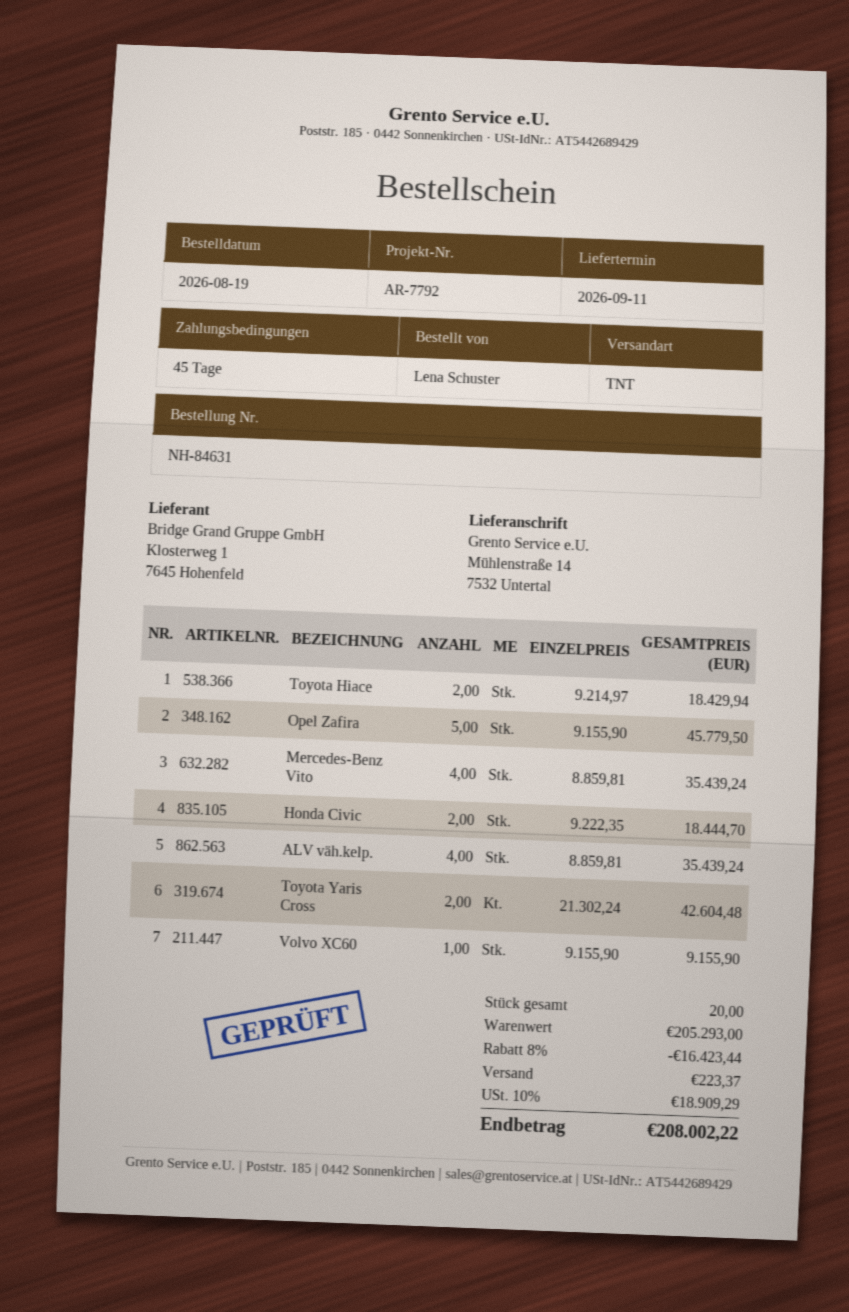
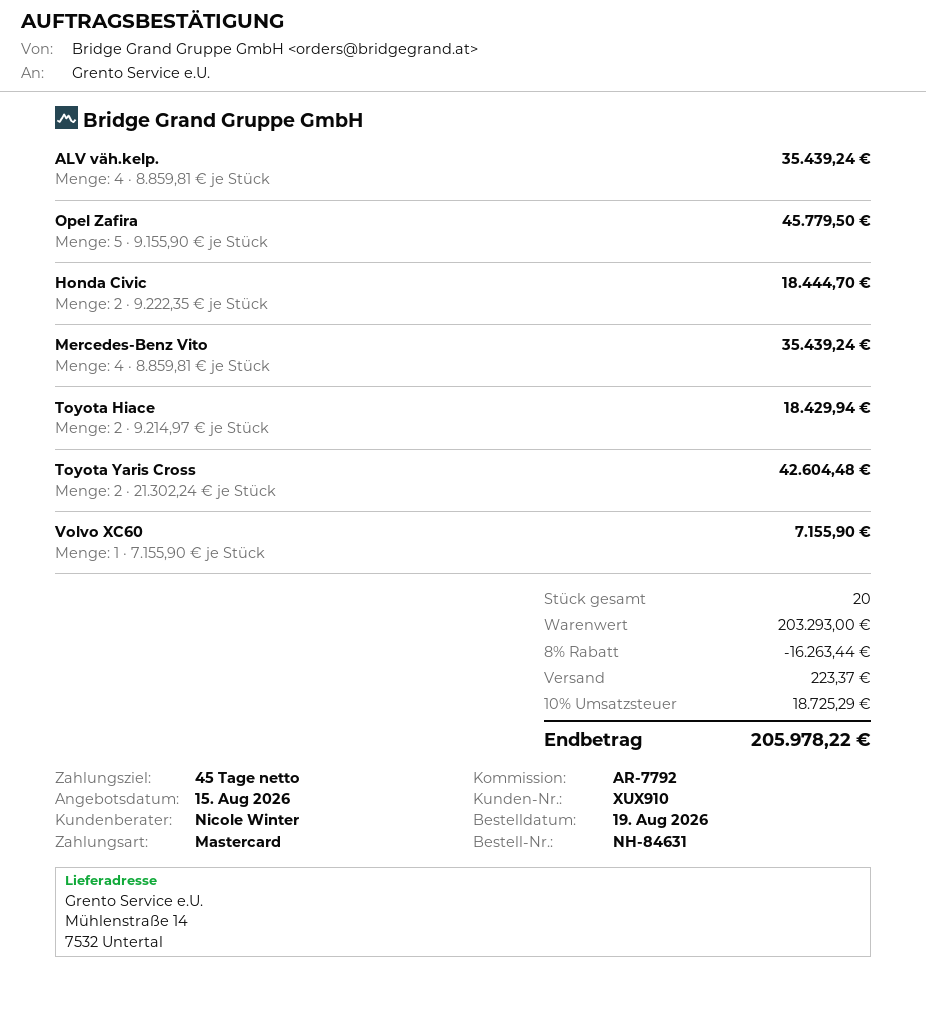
Volvo XC60: 1 x 9155.90 = 9155.90 -> 1 x 7155.90 = 7155.90
subtotal: 205293.00 -> 203293.00
discount: 8% = 16423.44 -> 8% = 16263.44
tax: 10% = 18909.29 -> 10% = 18725.29
total: 208002.22 -> 205978.22

